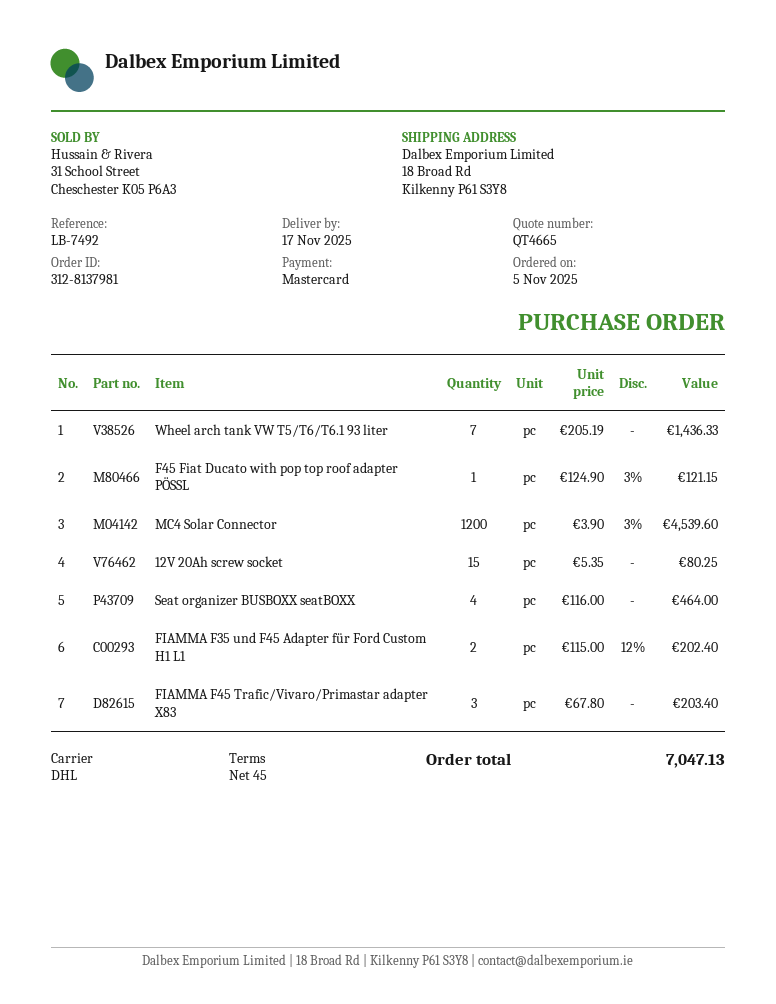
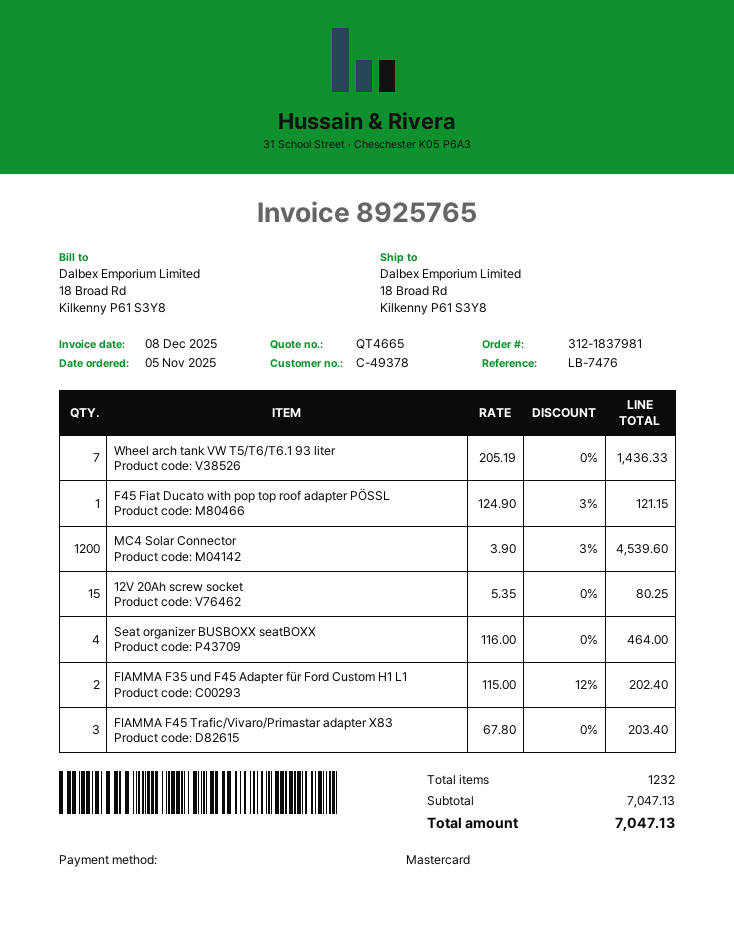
order number: 312-8137981 -> 312-1837981
reference: LB-7492 -> LB-7476

